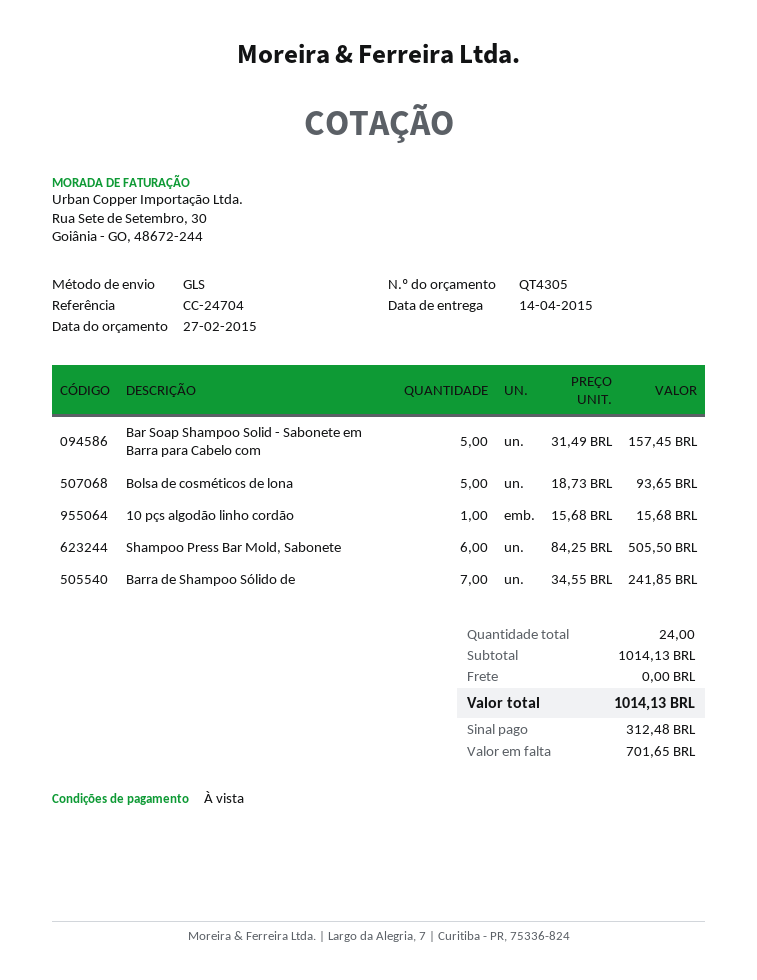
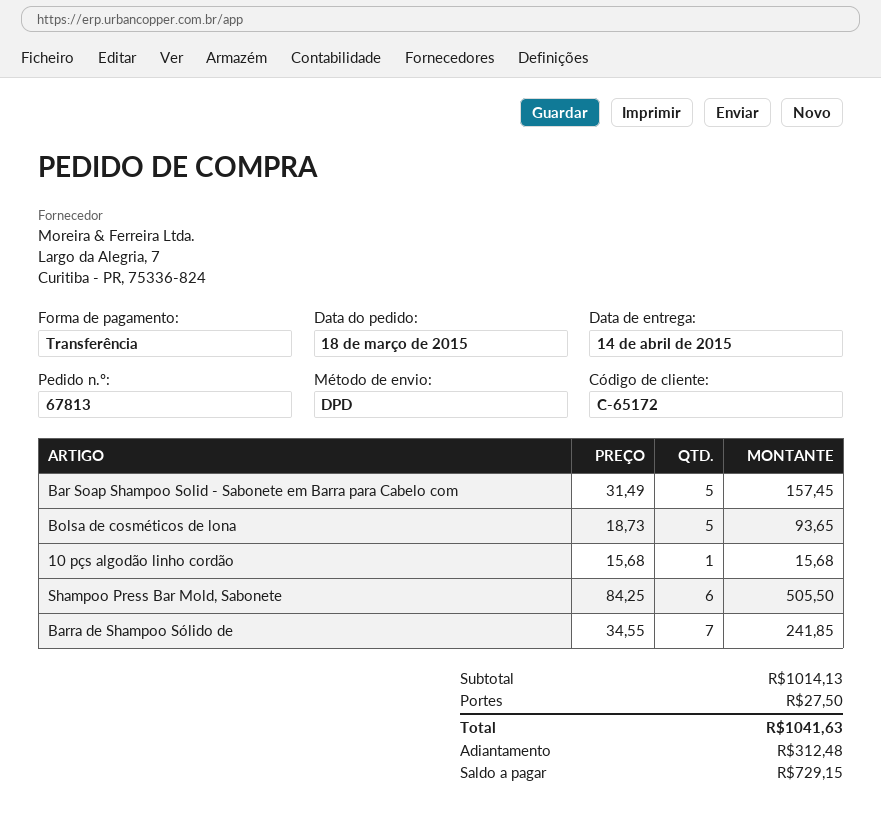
shipping method: GLS -> DPD
shipping: 0.00 -> 27.50
total: 1014.13 -> 1041.63
balance: 701.65 -> 729.15

